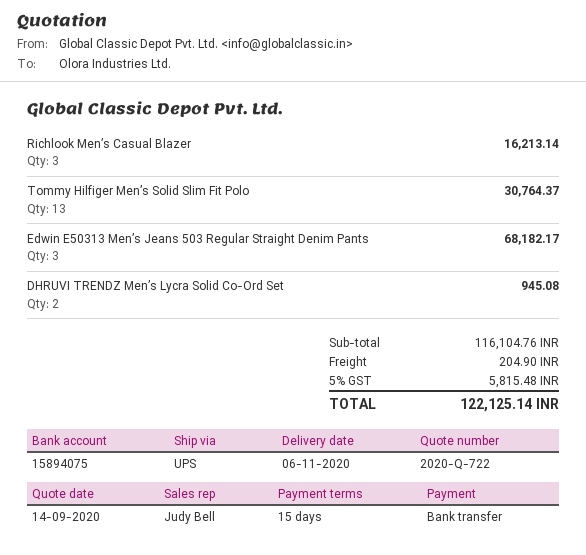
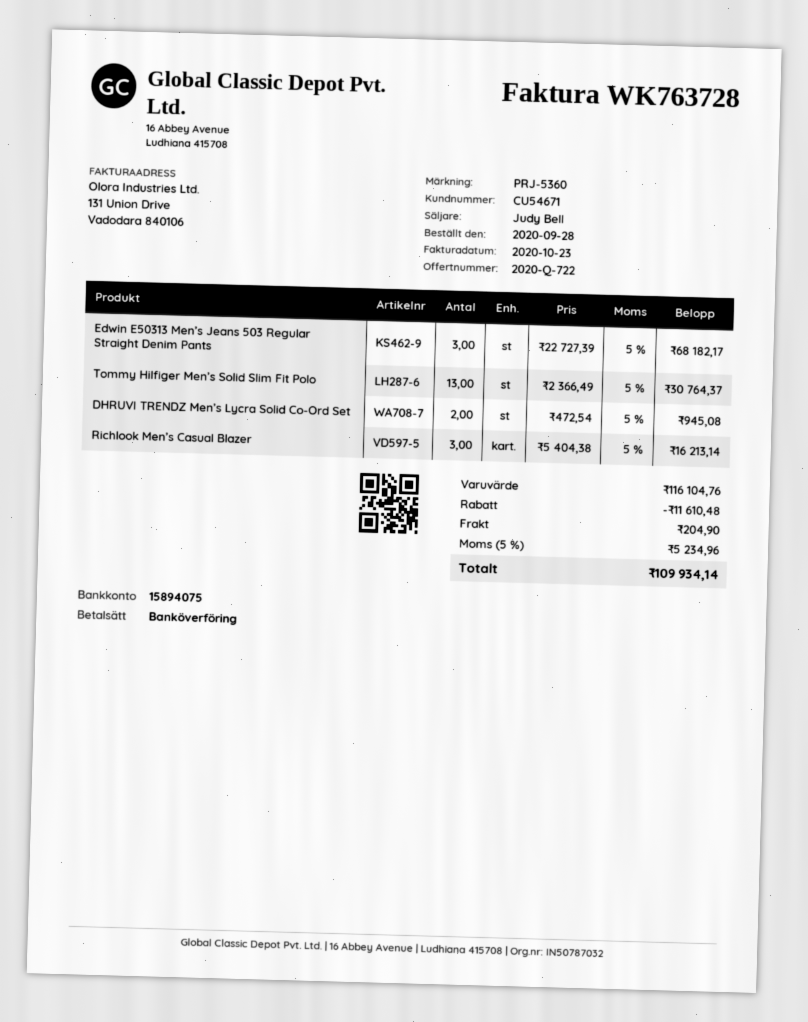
discount: none -> 11610.48
tax: 5% = 5815.48 -> 5% = 5234.96
total: 122125.14 -> 109934.14

